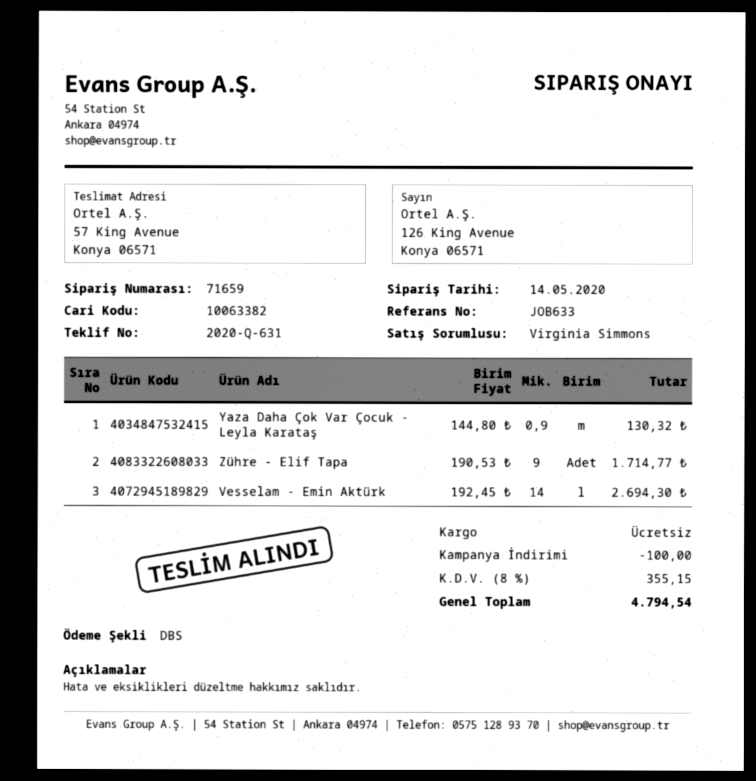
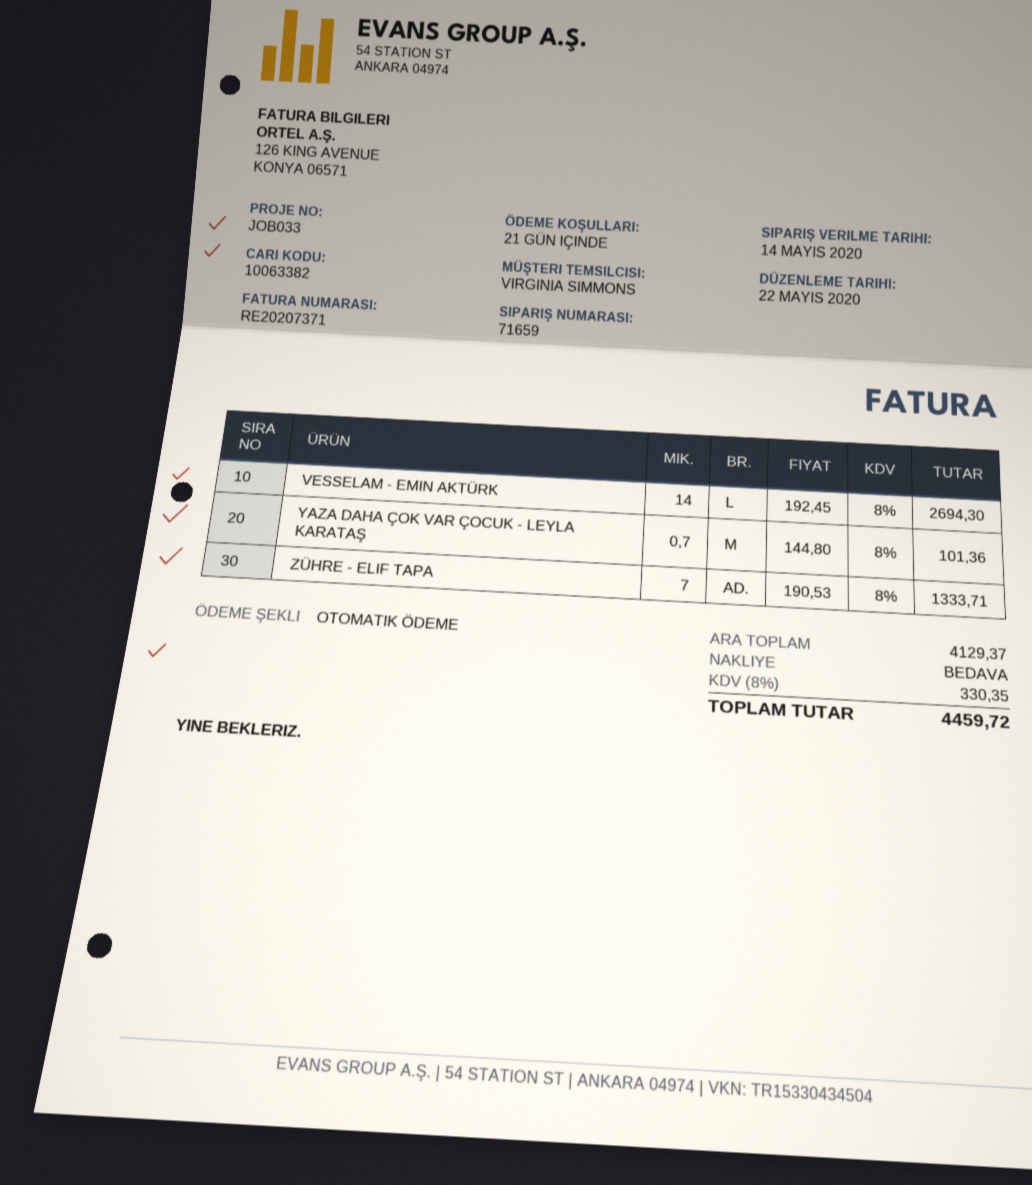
reference: JOB633 -> JOB033
Yaza Daha Çok Var Çocuk - Leyla Karataş: 0.9 x 144.80 = 130.32 -> 0.7 x 144.80 = 101.36
Zühre - Elif Tapa: 9 x 190.53 = 1714.77 -> 7 x 190.53 = 1333.71
discount: 100.00 -> none
tax: 8% = 355.15 -> 8% = 330.35
total: 4794.54 -> 4459.72

